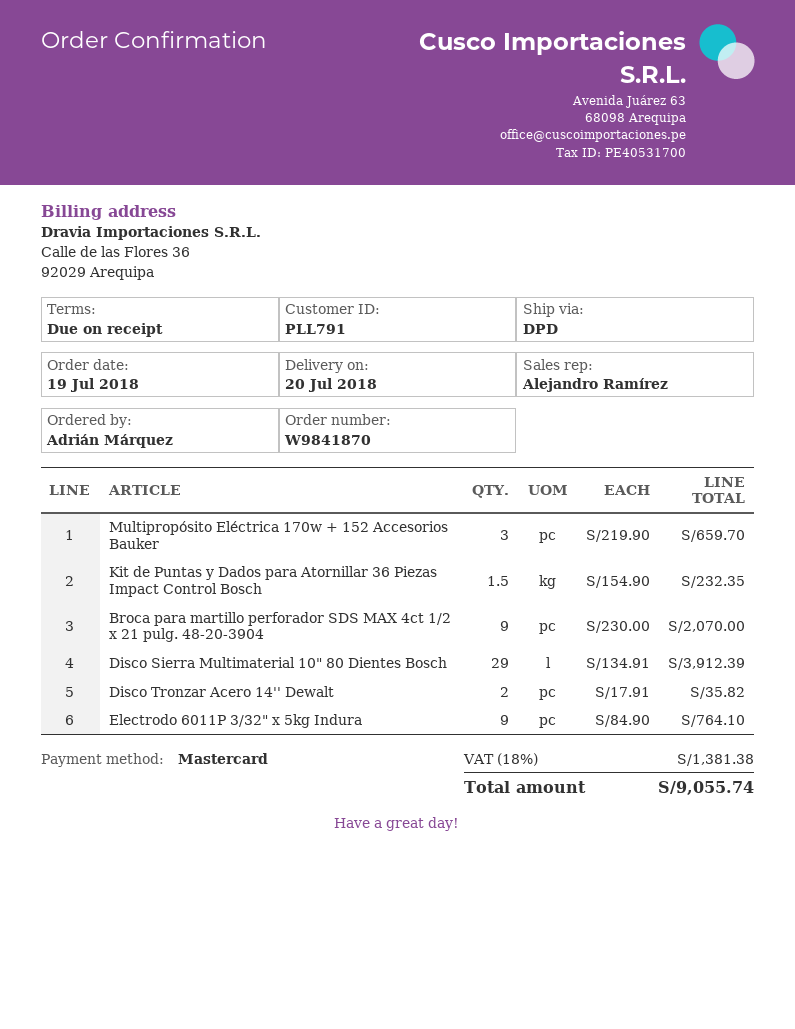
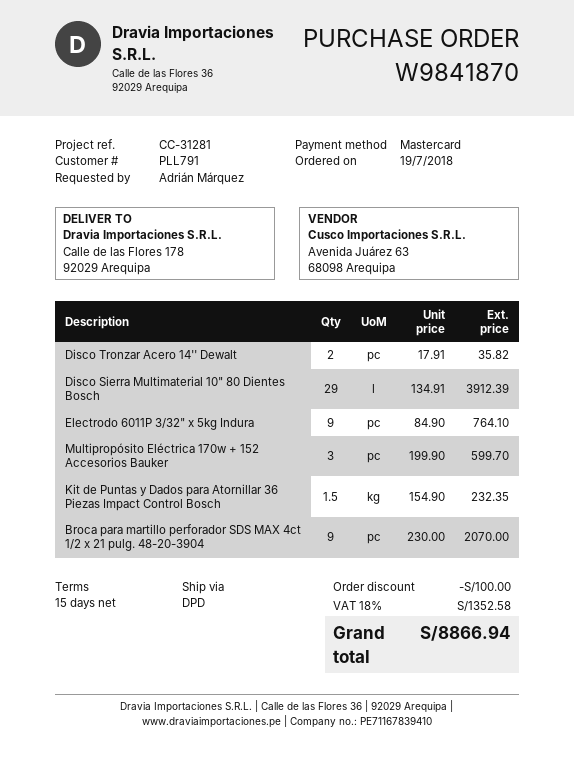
payment terms: on receipt -> 15 days
Multipropósito Eléctrica 170w + 152 Accesorios Bauker: 3 x 219.90 = 659.70 -> 3 x 199.90 = 599.70
discount: none -> 100.00
tax: 18% = 1381.38 -> 18% = 1352.58
total: 9055.74 -> 8866.94

